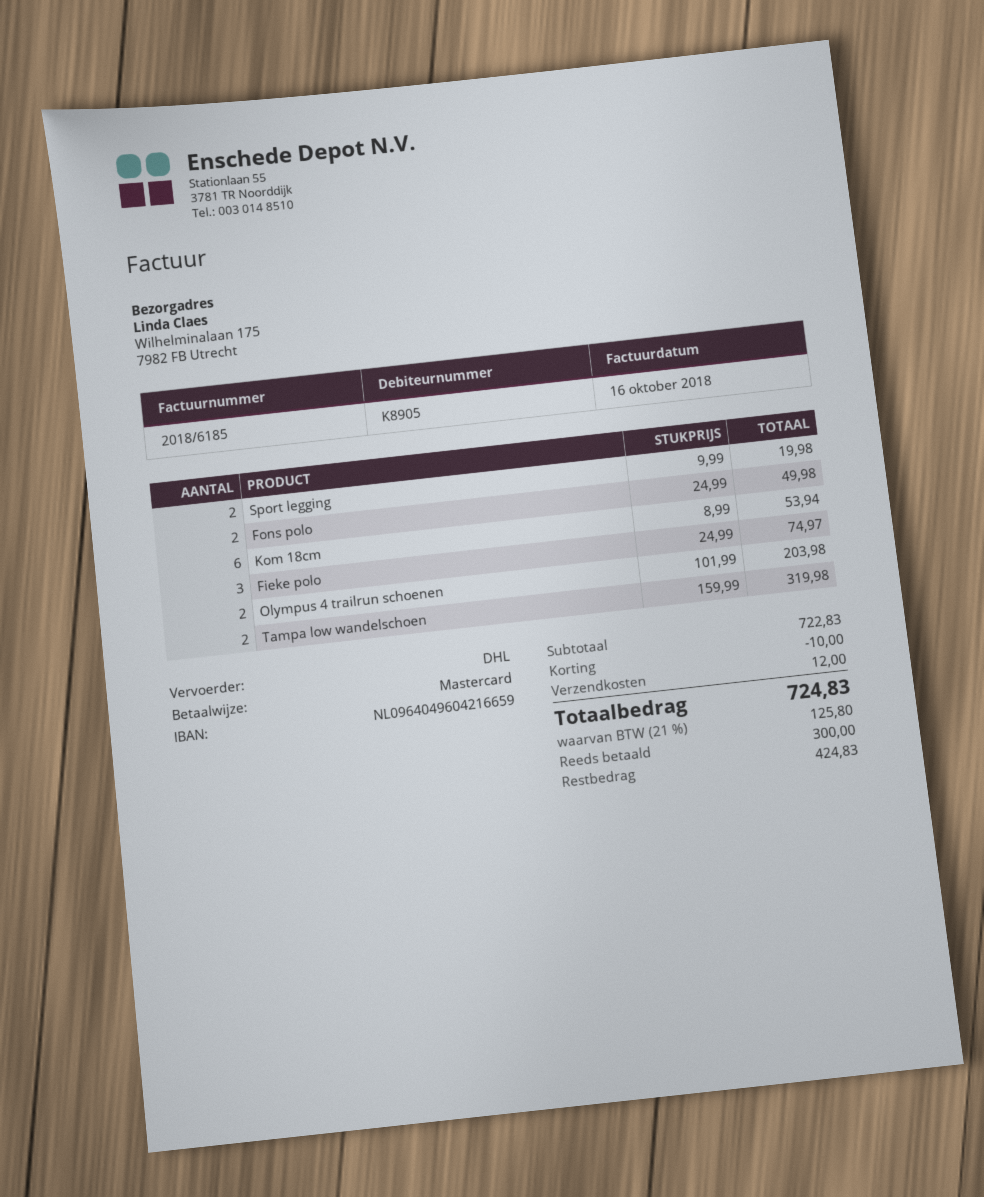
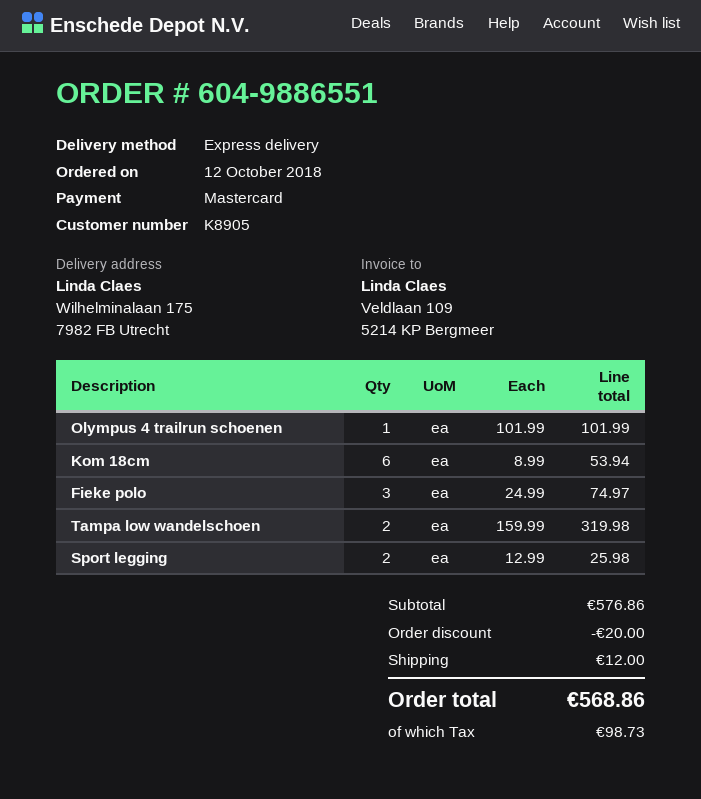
shipping method: DHL -> express
Sport legging: 2 x 9.99 = 19.98 -> 2 x 12.99 = 25.98
Fons polo: 2 x 24.99 = 49.98 -> none
Olympus 4 trailrun schoenen: 2 x 101.99 = 203.98 -> 1 x 101.99 = 101.99
subtotal: 722.83 -> 576.86
discount: 10.00 -> 20.00
tax: 125.80 -> 98.73
total: 724.83 -> 568.86

